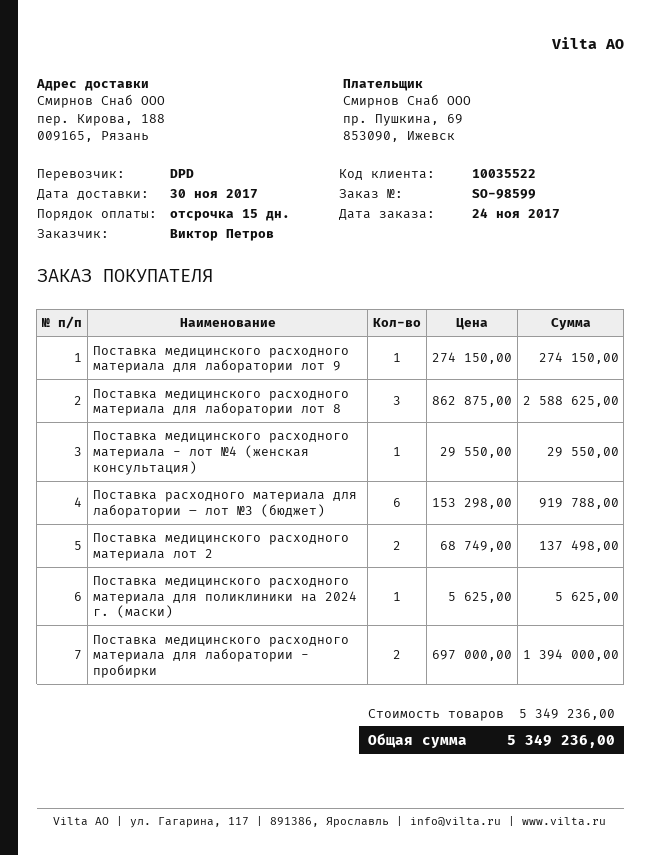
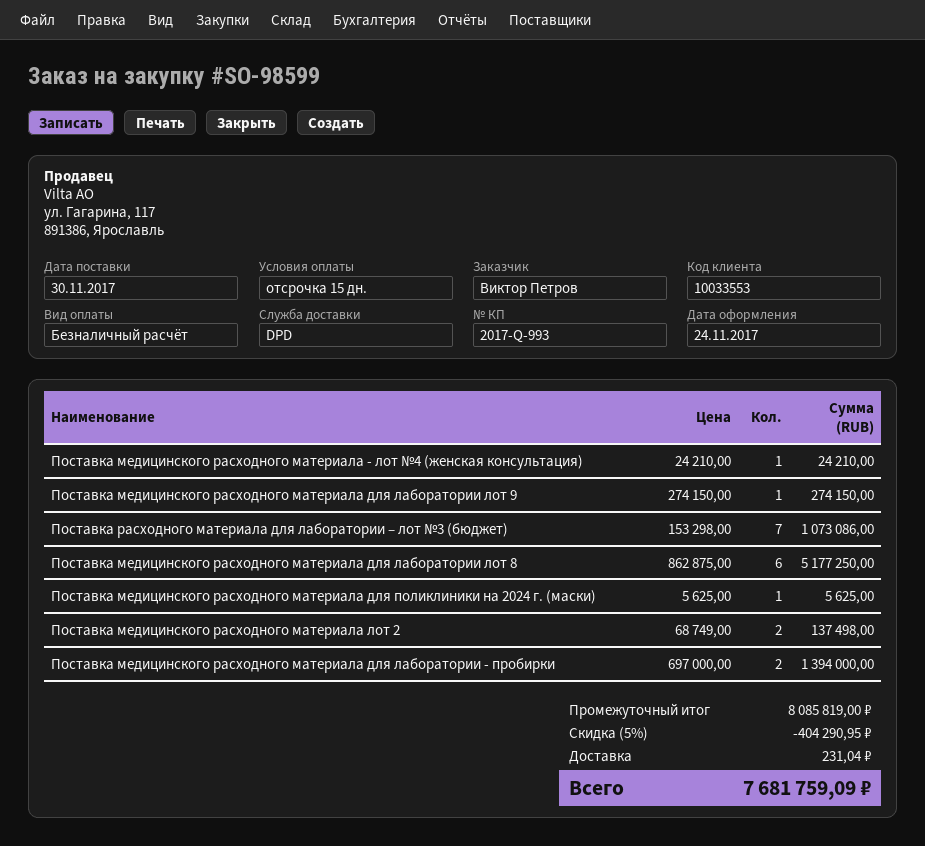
customer number: 10035522 -> 10033553
Поставка медицинского расходного материала для лаборатории лот 8: 3 x 862875.00 = 2588625.00 -> 6 x 862875.00 = 5177250.00
Поставка медицинского расходного материала - лот №4 (женская консультация): 1 x 29550.00 = 29550.00 -> 1 x 24210.00 = 24210.00
Поставка расходного материала для лаборатории – лот №3 (бюджет): 6 x 153298.00 = 919788.00 -> 7 x 153298.00 = 1073086.00
subtotal: 5349236.00 -> 8085819.00
discount: none -> 5% = 404290.95
shipping: none -> 231.04
total: 5349236.00 -> 7681759.09

